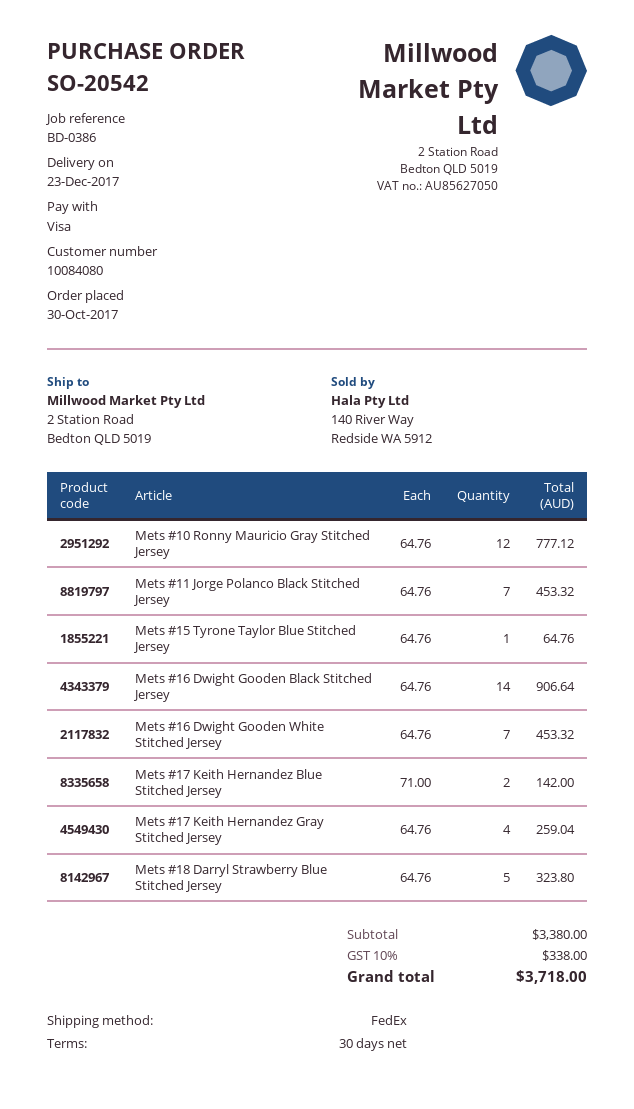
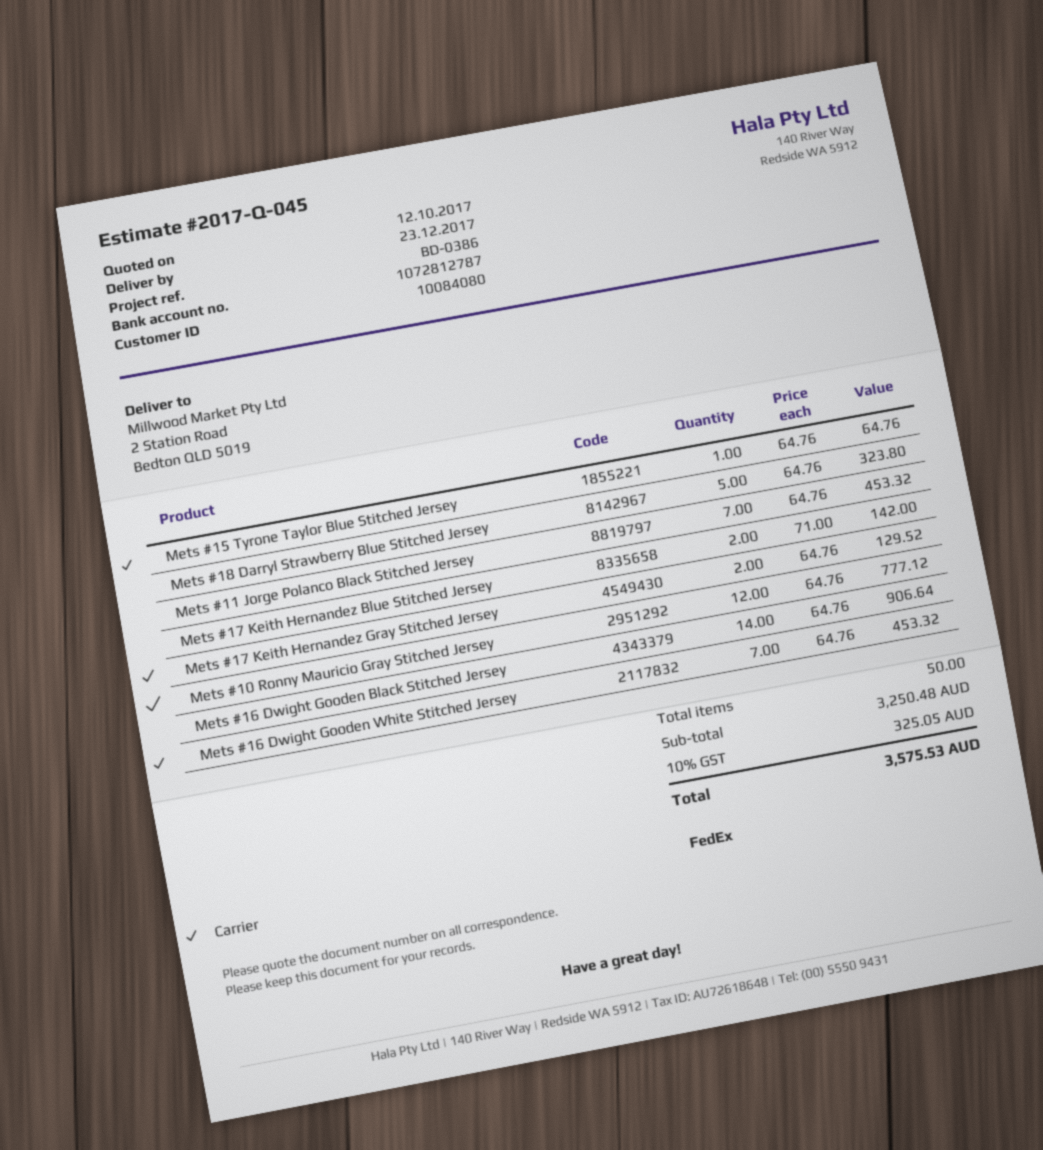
Mets #17 Keith Hernandez Gray Stitched Jersey: 4 x 64.76 = 259.04 -> 2 x 64.76 = 129.52
subtotal: 3380.00 -> 3250.48
tax: 10% = 338.00 -> 10% = 325.05
total: 3718.00 -> 3575.53

